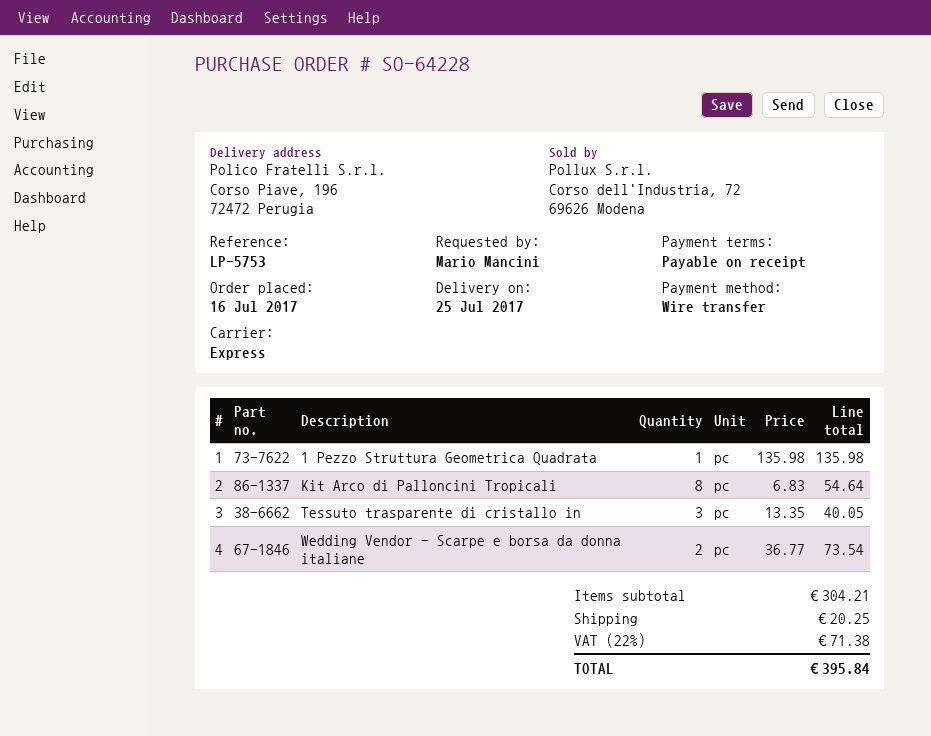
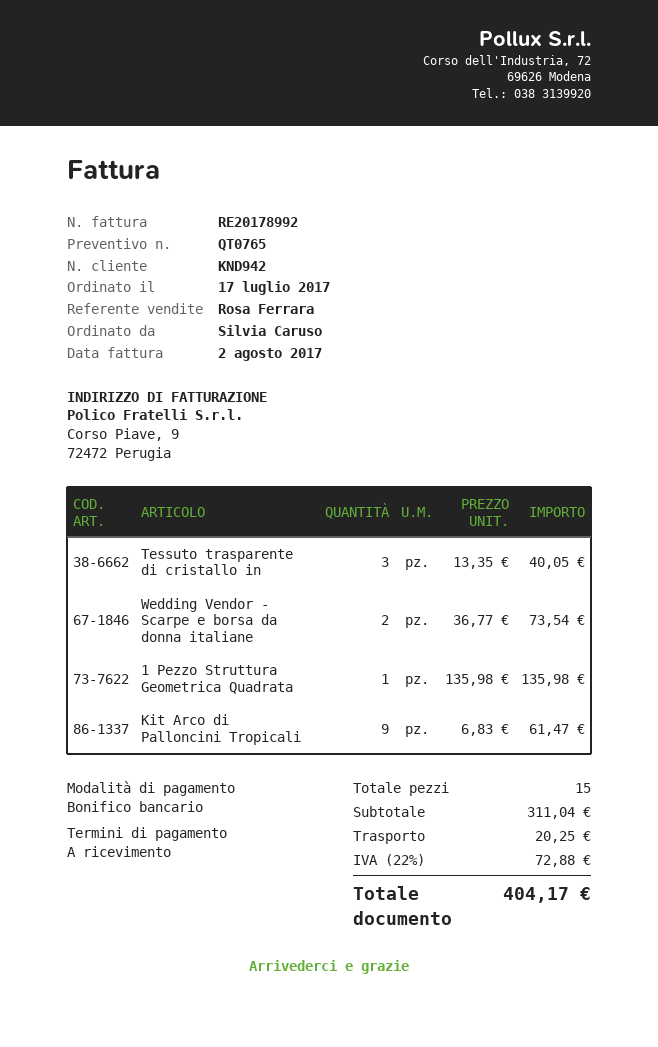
order date: 2017-07-16 -> 2017-07-17
ordered by: Mario Mancini -> Silvia Caruso
Kit Arco di Palloncini Tropicali: 8 x 6.83 = 54.64 -> 9 x 6.83 = 61.47
subtotal: 304.21 -> 311.04
tax: 22% = 71.38 -> 22% = 72.88
total: 395.84 -> 404.17

